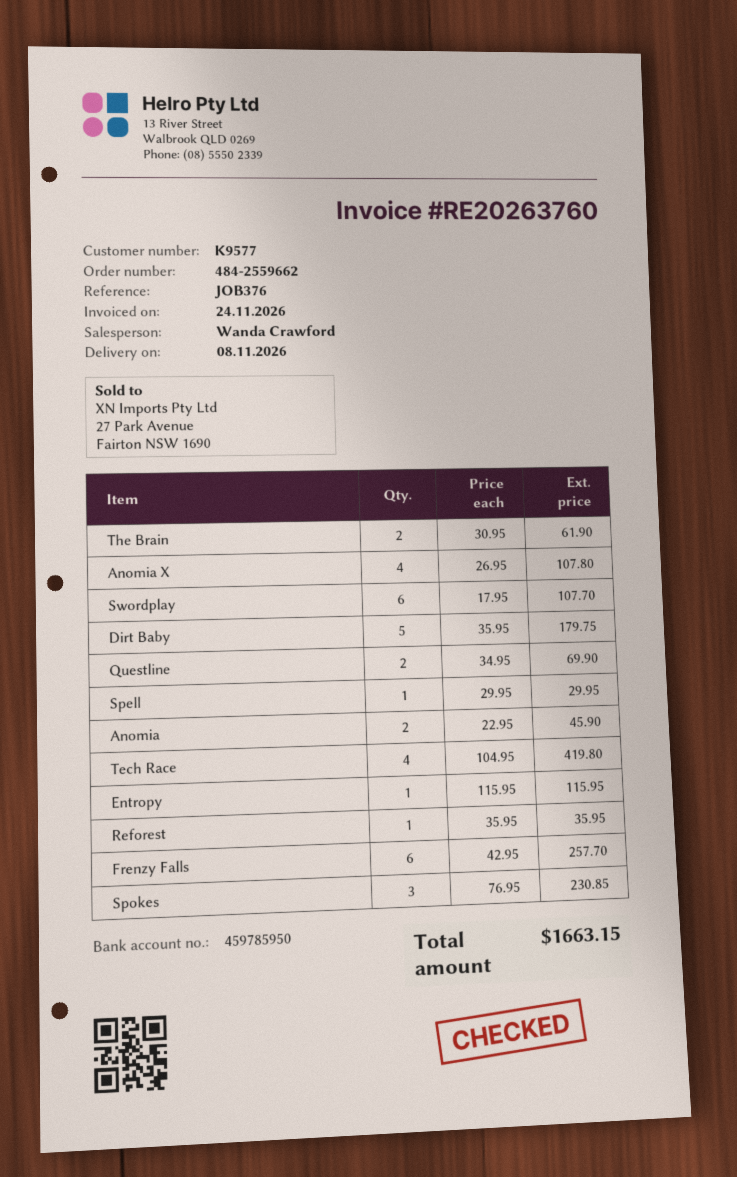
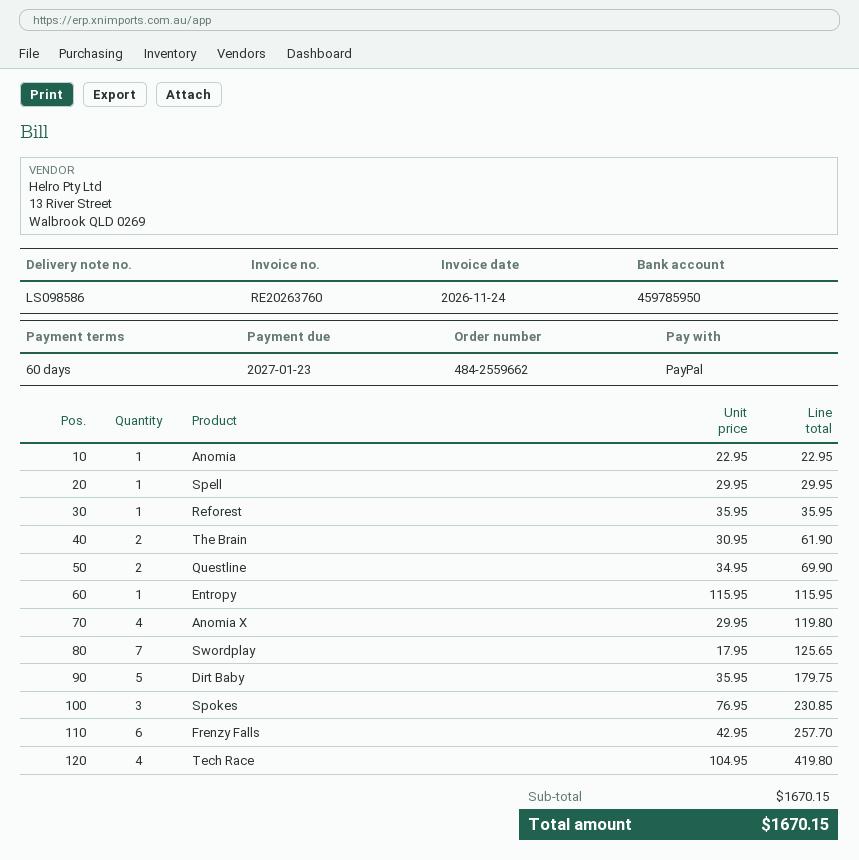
Anomia X: 4 x 26.95 = 107.80 -> 4 x 29.95 = 119.80
Swordplay: 6 x 17.95 = 107.70 -> 7 x 17.95 = 125.65
Anomia: 2 x 22.95 = 45.90 -> 1 x 22.95 = 22.95
total: 1663.15 -> 1670.15

